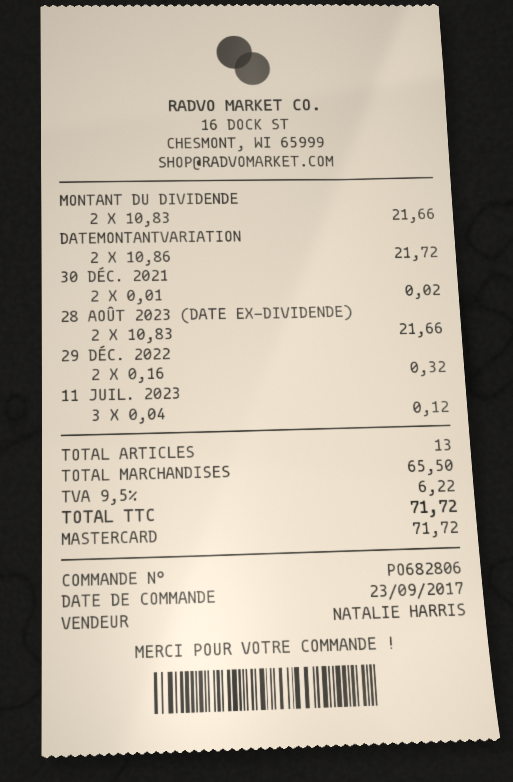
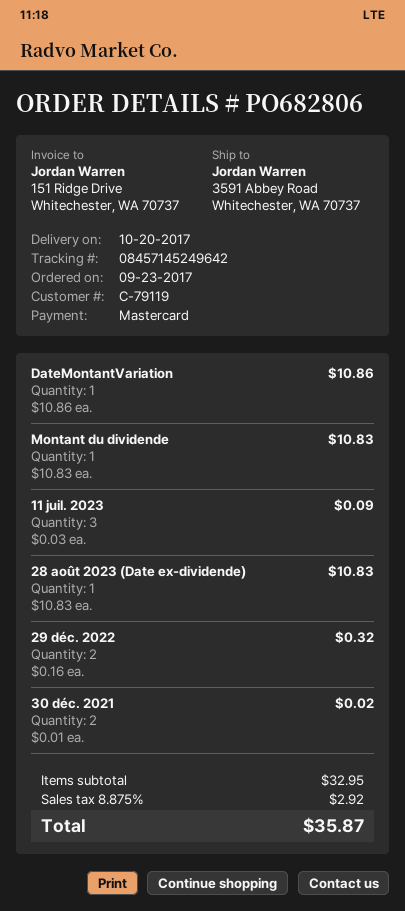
MONTANT DU DIVIDENDE: 2 x 10.83 = 21.66 -> 1 x 10.83 = 10.83
DATEMONTANTVARIATION: 2 x 10.86 = 21.72 -> 1 x 10.86 = 10.86
28 AOÛT 2023 (DATE EX-DIVIDENDE): 2 x 10.83 = 21.66 -> 1 x 10.83 = 10.83
11 JUIL. 2023: 3 x 0.04 = 0.12 -> 3 x 0.03 = 0.09
subtotal: 65.50 -> 32.95
tax: 9.5% = 6.22 -> 8.875% = 2.92
total: 71.72 -> 35.87

